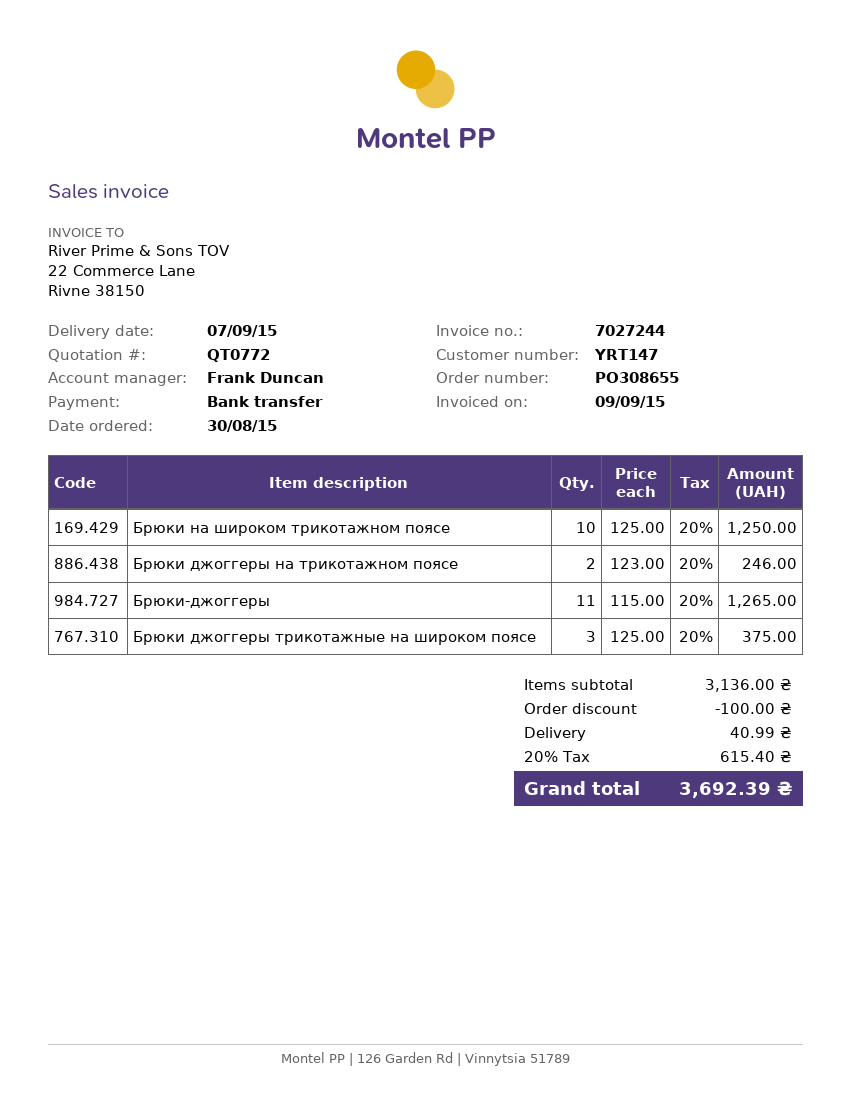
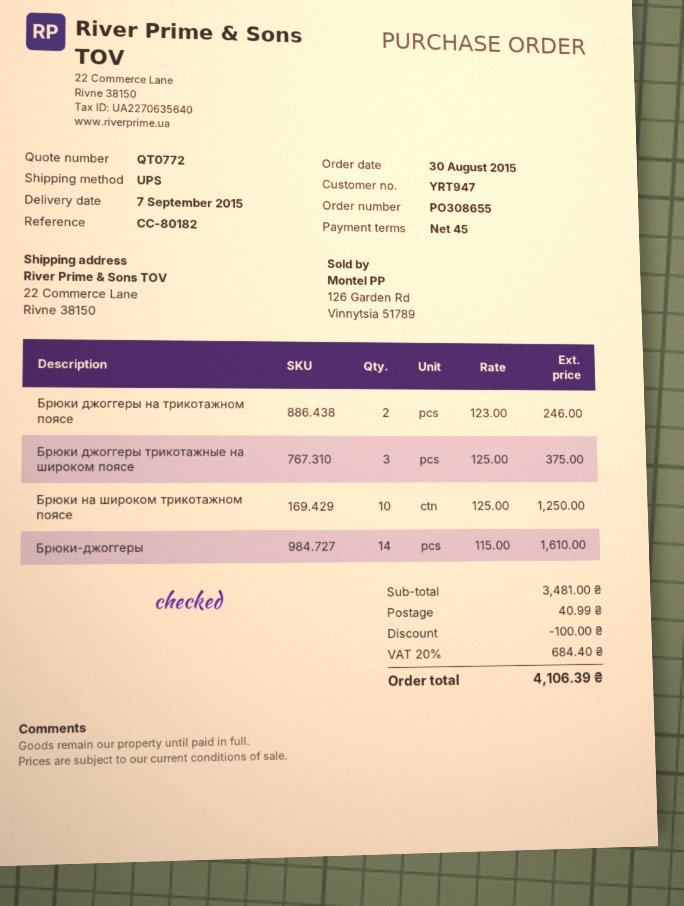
customer number: YRT147 -> YRT947
Брюки-джоггеры: 11 x 115.00 = 1265.00 -> 14 x 115.00 = 1610.00
subtotal: 3136.00 -> 3481.00
tax: 20% = 615.40 -> 20% = 684.40
total: 3692.39 -> 4106.39

